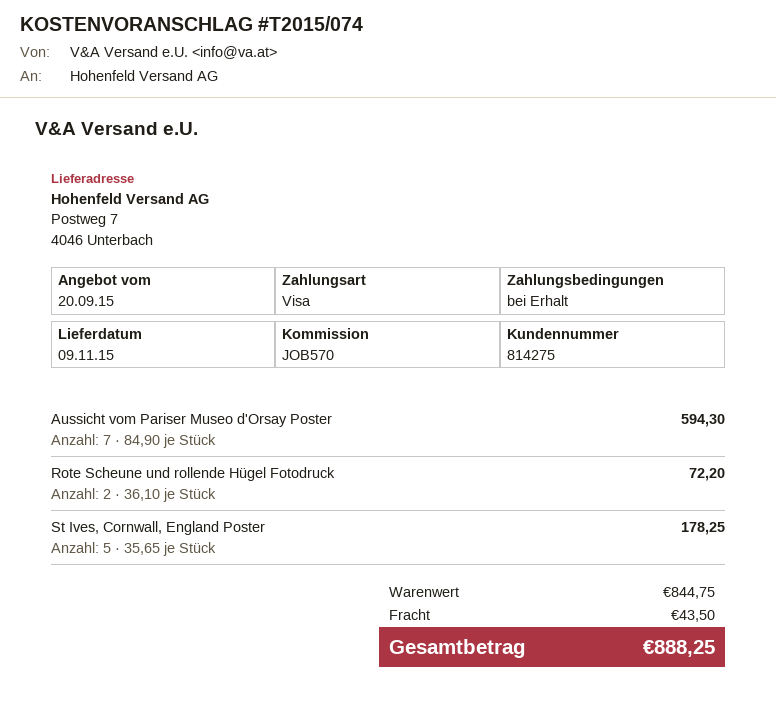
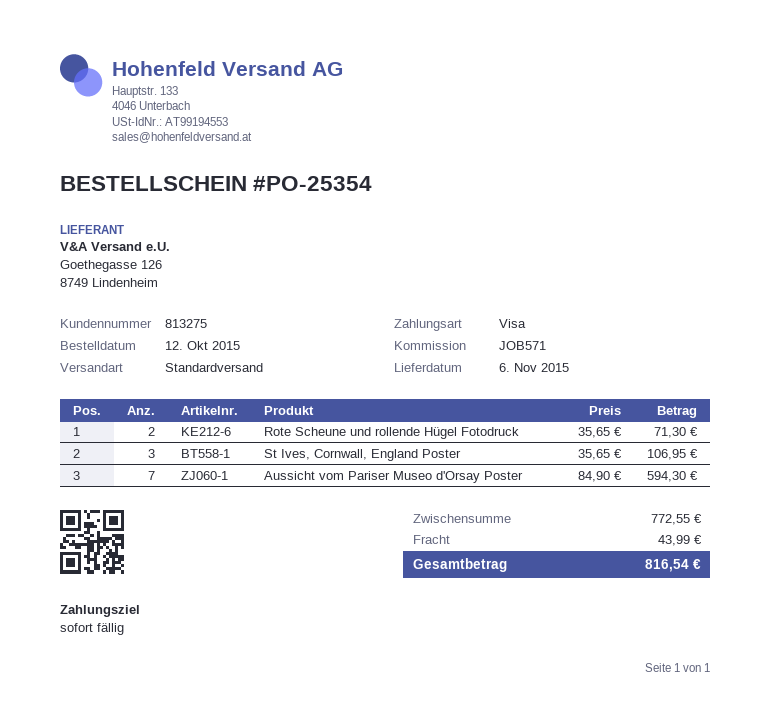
delivery date: 2015-11-09 -> 2015-11-06
customer number: 814275 -> 813275
reference: JOB570 -> JOB571
Rote Scheune und rollende Hügel Fotodruck: 2 x 36.10 = 72.20 -> 2 x 35.65 = 71.30
St Ives, Cornwall, England Poster: 5 x 35.65 = 178.25 -> 3 x 35.65 = 106.95
subtotal: 844.75 -> 772.55
shipping: 43.50 -> 43.99
total: 888.25 -> 816.54

